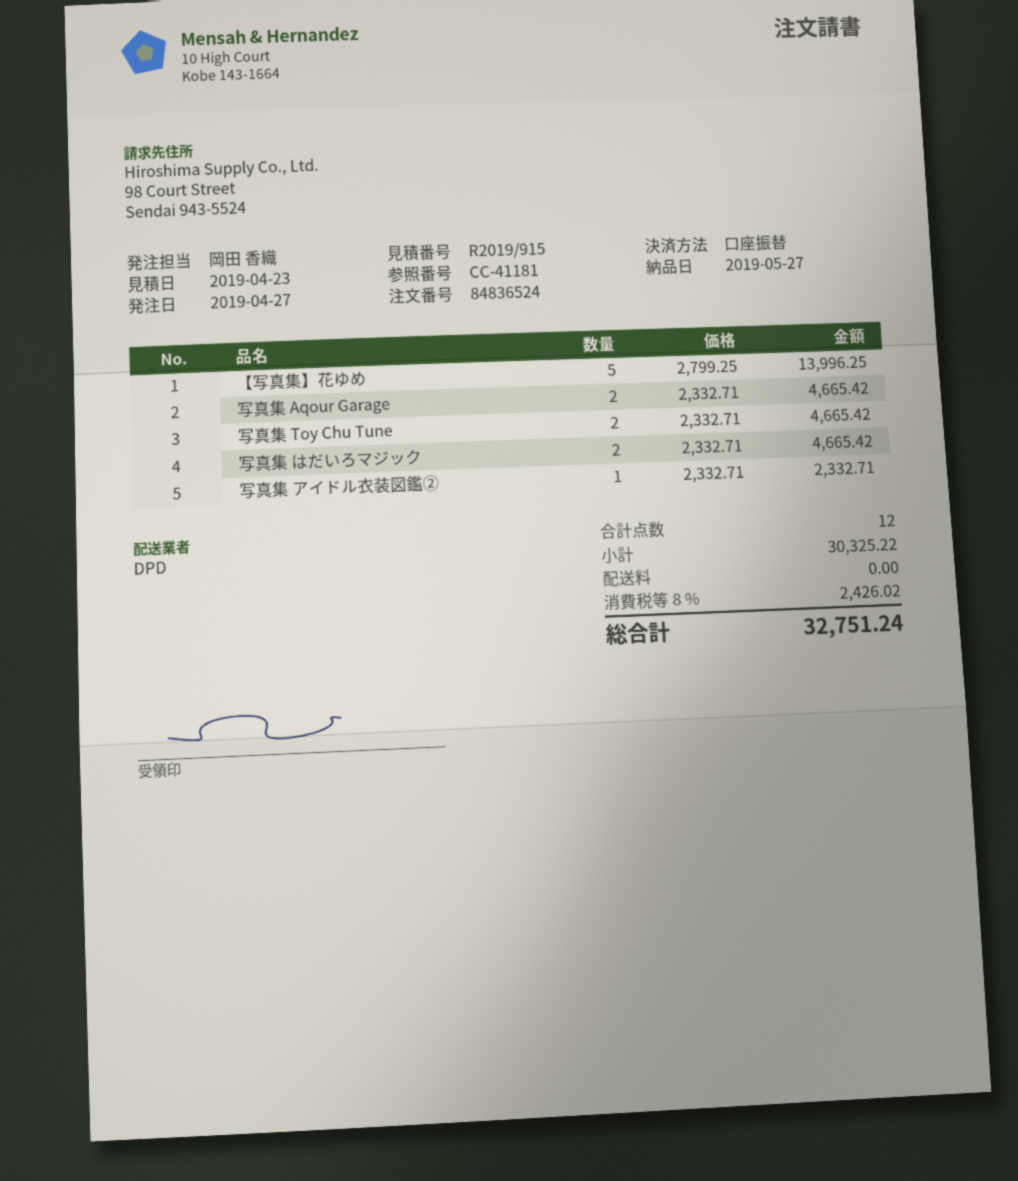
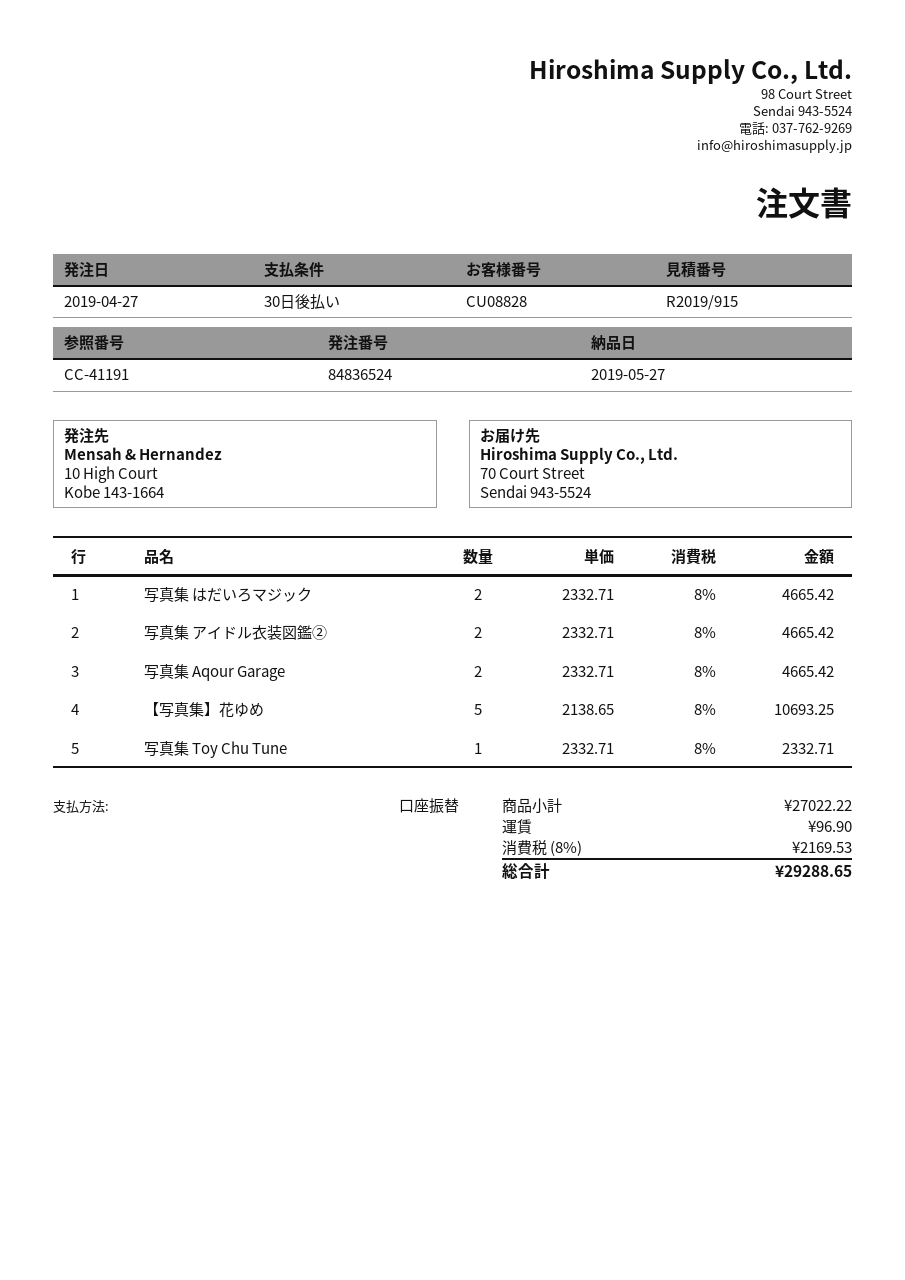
reference: CC-41181 -> CC-41191
【写真集】花ゆめ: 5 x 2799.25 = 13996.25 -> 5 x 2138.65 = 10693.25
写真集 Toy Chu Tune: 2 x 2332.71 = 4665.42 -> 1 x 2332.71 = 2332.71
写真集 アイドル衣装図鑑②: 1 x 2332.71 = 2332.71 -> 2 x 2332.71 = 4665.42
subtotal: 30325.22 -> 27022.22
shipping: 0.00 -> 96.90
tax: 8% = 2426.02 -> 8% = 2169.53
total: 32751.24 -> 29288.65

